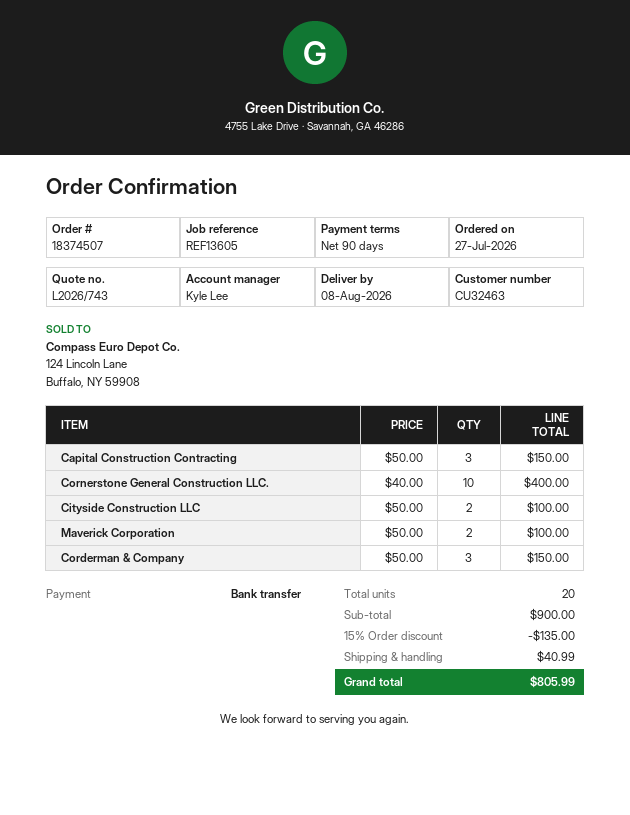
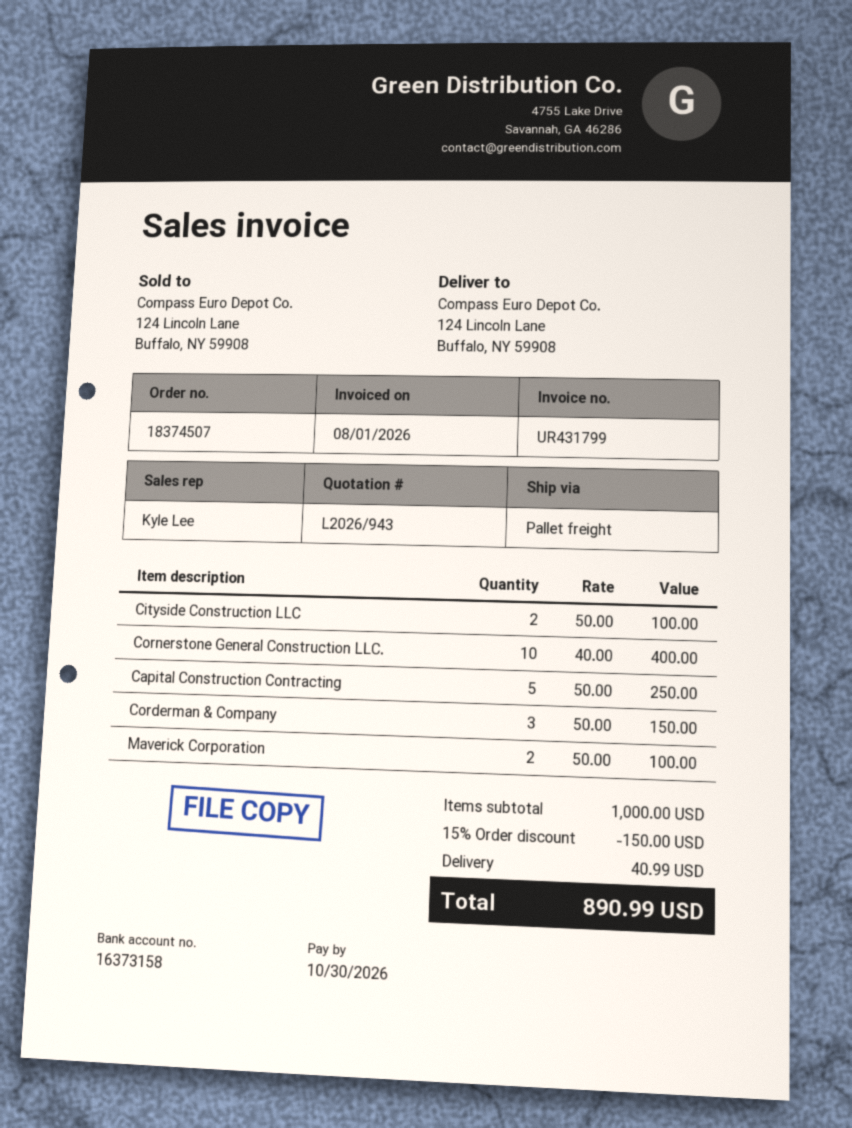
quote number: L2026/743 -> L2026/943
Capital Construction Contracting: 3 x 50.00 = 150.00 -> 5 x 50.00 = 250.00
subtotal: 900.00 -> 1000.00
discount: 15% = 135.00 -> 15% = 150.00
total: 805.99 -> 890.99

